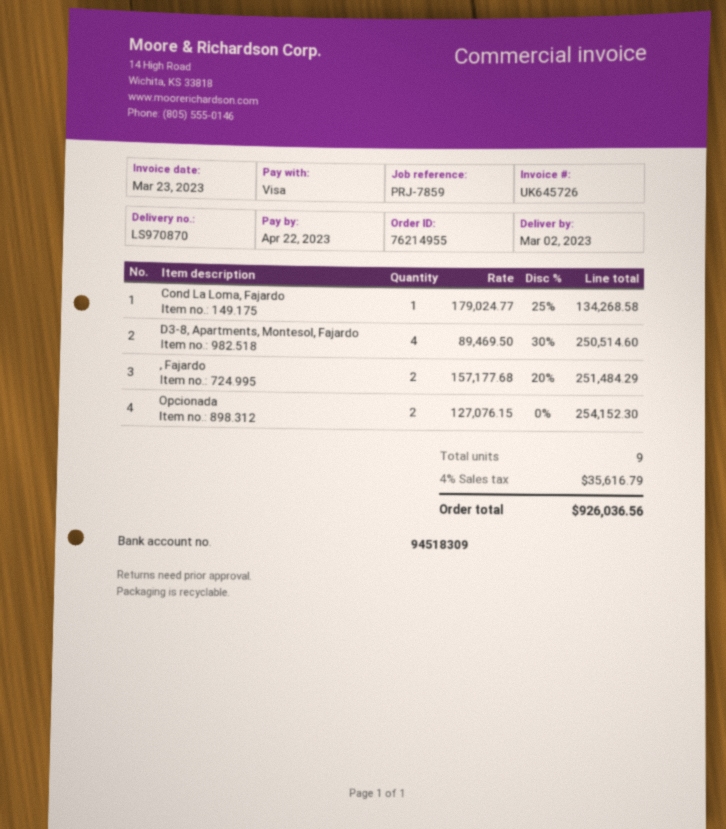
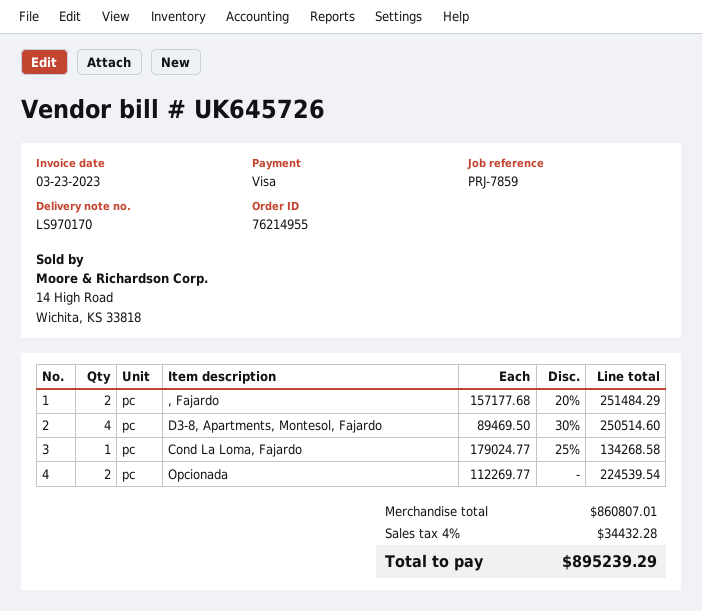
delivery note number: LS970870 -> LS970170
Opcionada: 2 x 127076.15 = 254152.30 -> 2 x 112269.77 = 224539.54
tax: 4% = 35616.79 -> 4% = 34432.28
total: 926036.56 -> 895239.29

